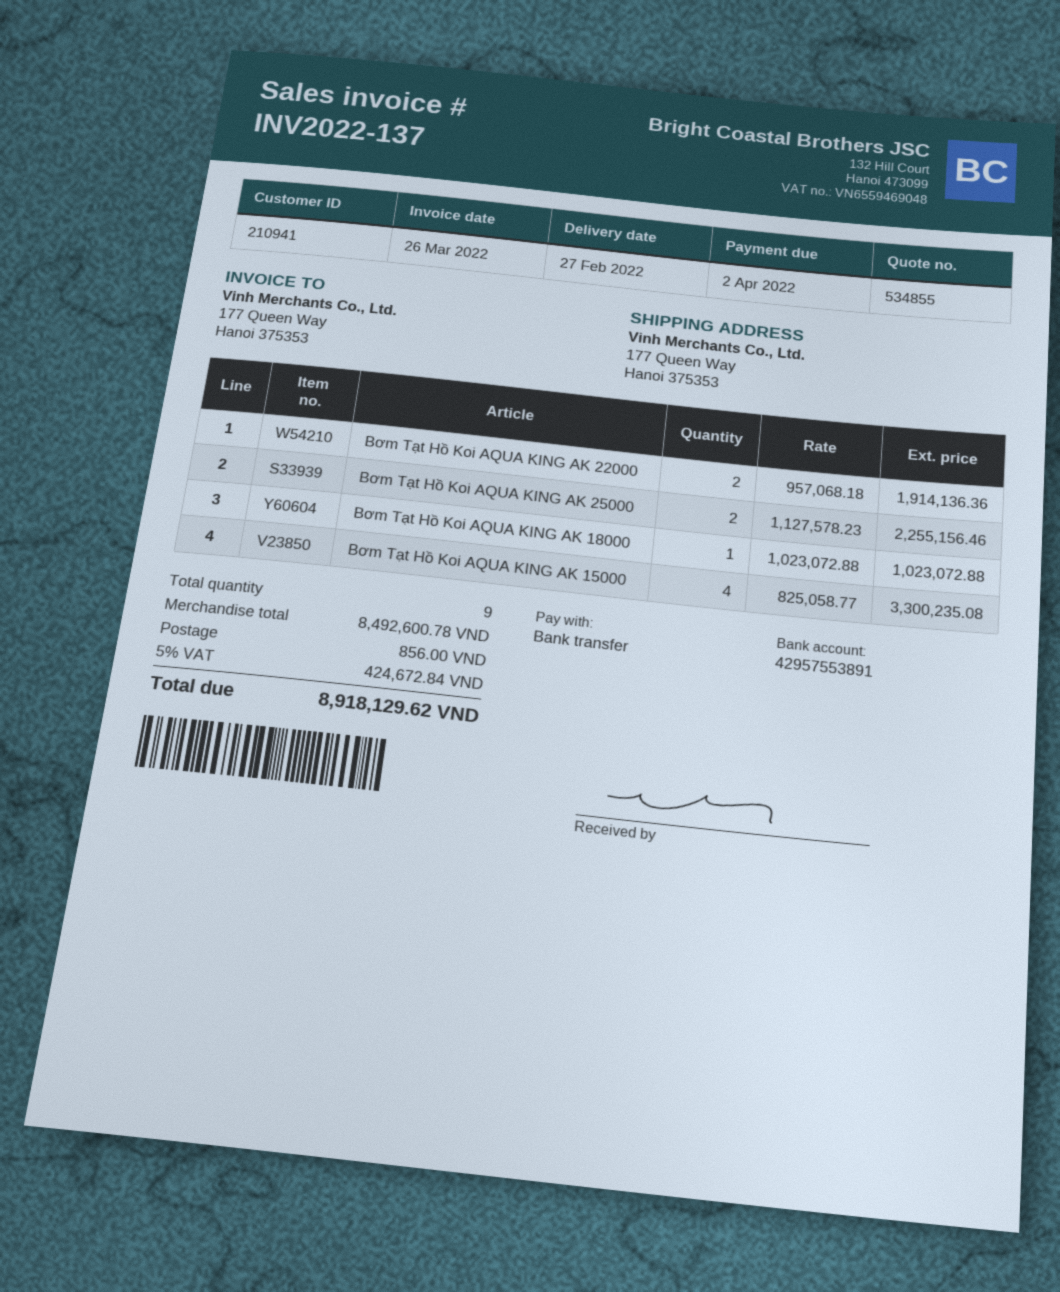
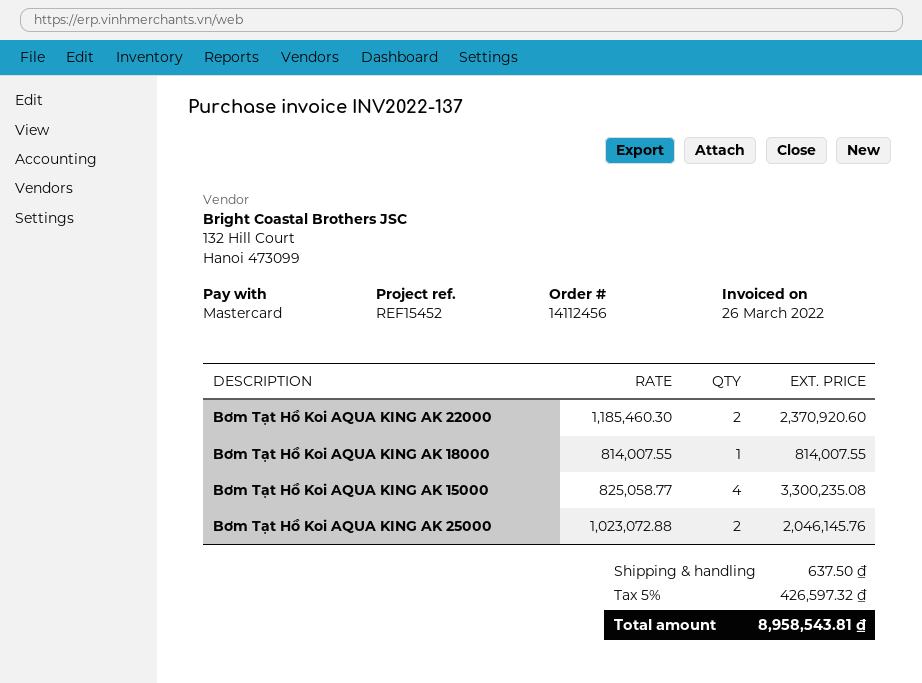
payment method: bank transfer -> Mastercard
Bơm Tạt Hồ Koi AQUA KING AK 22000: 2 x 957068.18 = 1914136.36 -> 2 x 1185460.30 = 2370920.60
Bơm Tạt Hồ Koi AQUA KING AK 25000: 2 x 1127578.23 = 2255156.46 -> 2 x 1023072.88 = 2046145.76
Bơm Tạt Hồ Koi AQUA KING AK 18000: 1 x 1023072.88 = 1023072.88 -> 1 x 814007.55 = 814007.55
shipping: 856.00 -> 637.50
tax: 5% = 424672.84 -> 5% = 426597.32
total: 8918129.62 -> 8958543.81

